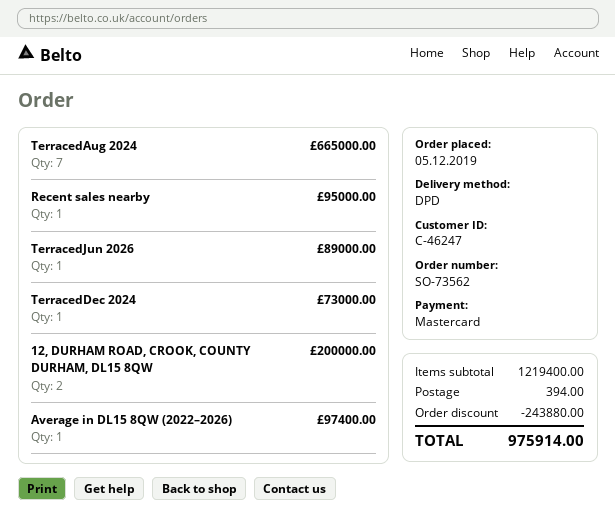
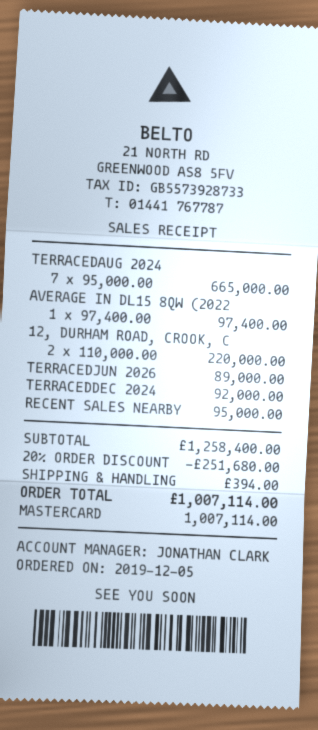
TerracedDec 2024: 1 for 73000.00 -> 1 for 92000.00
12, DURHAM ROAD, CROOK, COUNTY DURHAM, DL15 8QW: 2 for 200000.00 -> 2 for 220000.00
subtotal: 1219400.00 -> 1258400.00
discount: 243880.00 -> 251680.00
total: 975914.00 -> 1007114.00

